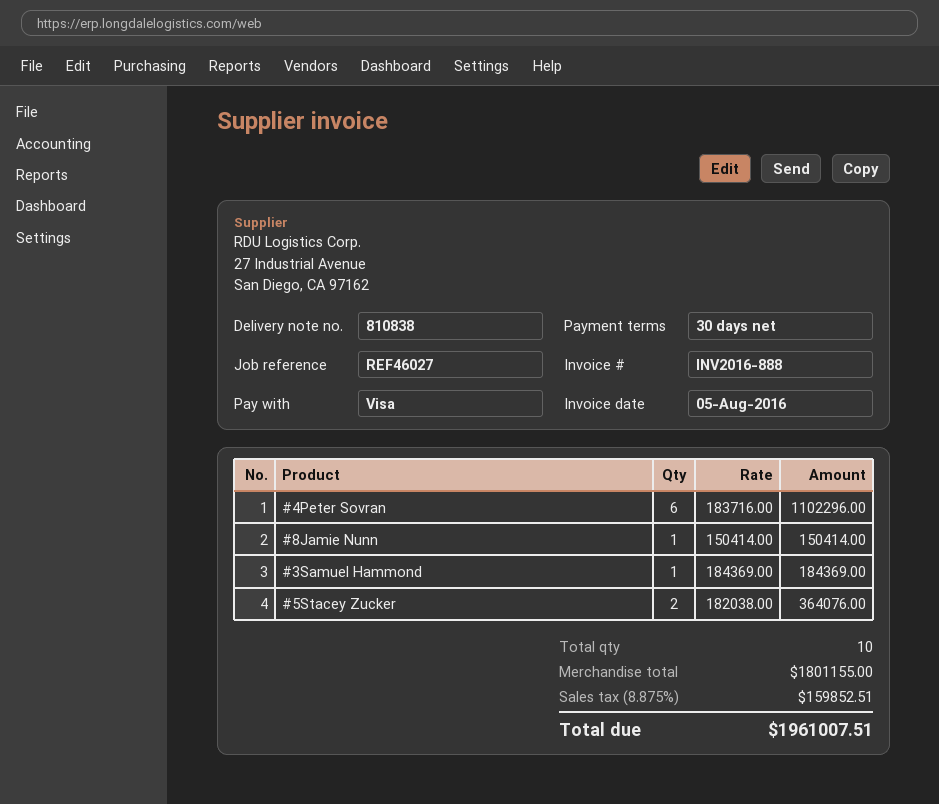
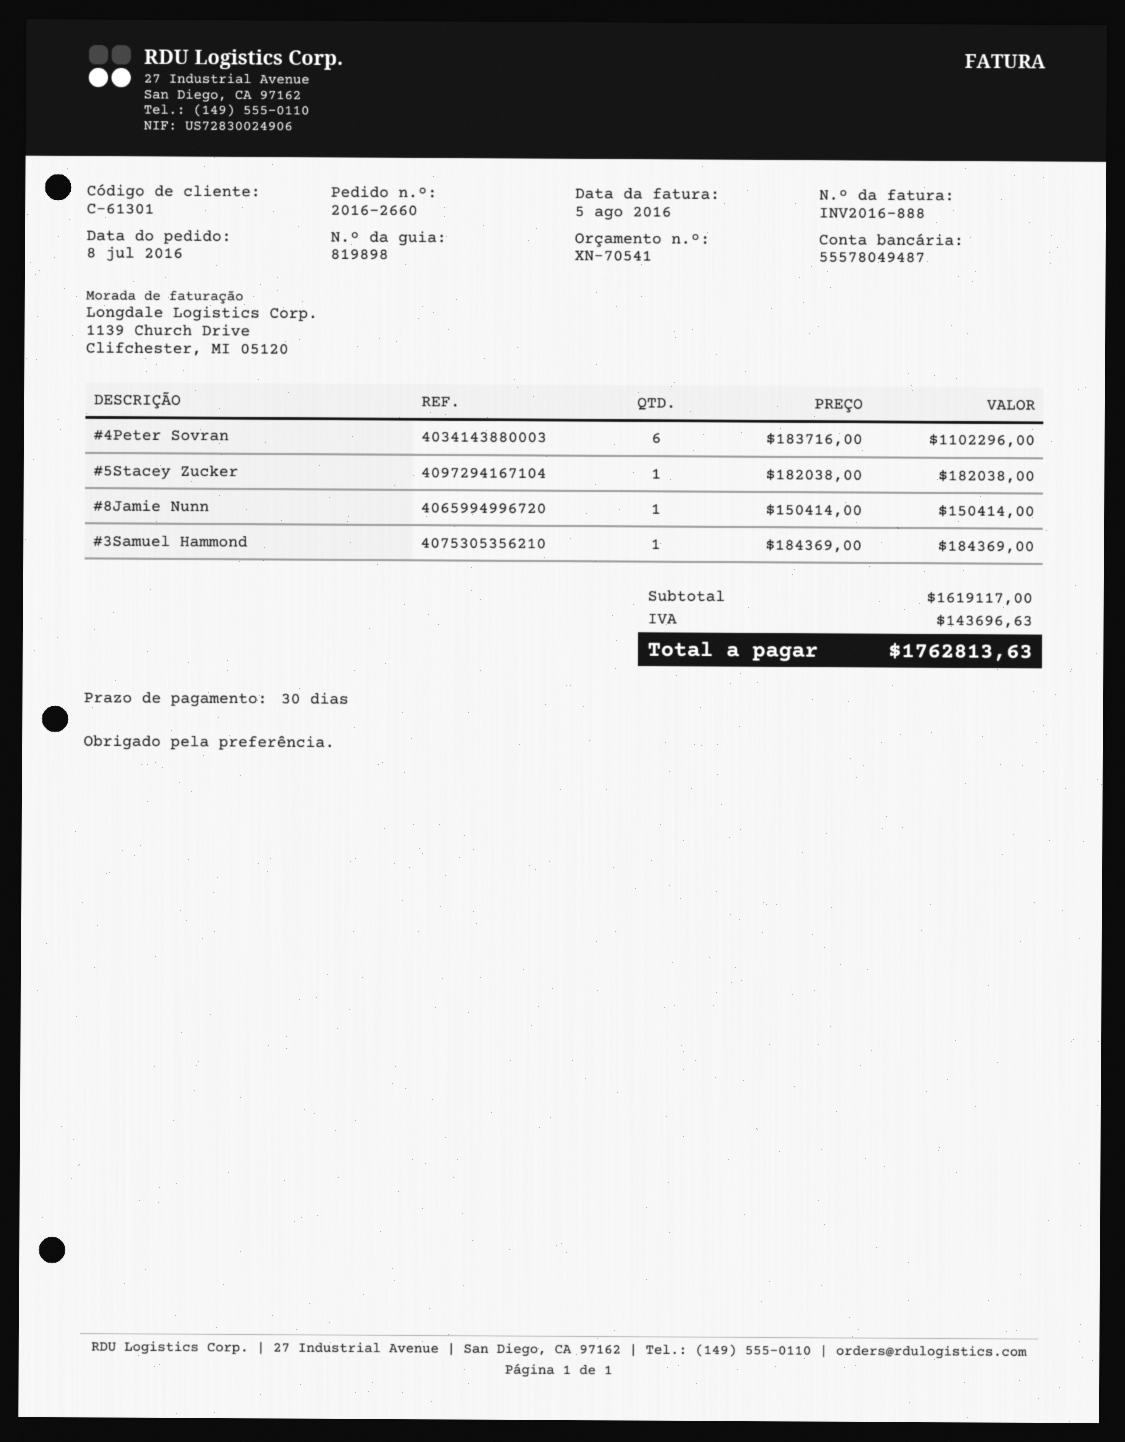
delivery note number: 810838 -> 819898
#5Stacey Zucker: 2 x 182038.00 = 364076.00 -> 1 x 182038.00 = 182038.00
subtotal: 1801155.00 -> 1619117.00
tax: 159852.51 -> 143696.63
total: 1961007.51 -> 1762813.63

